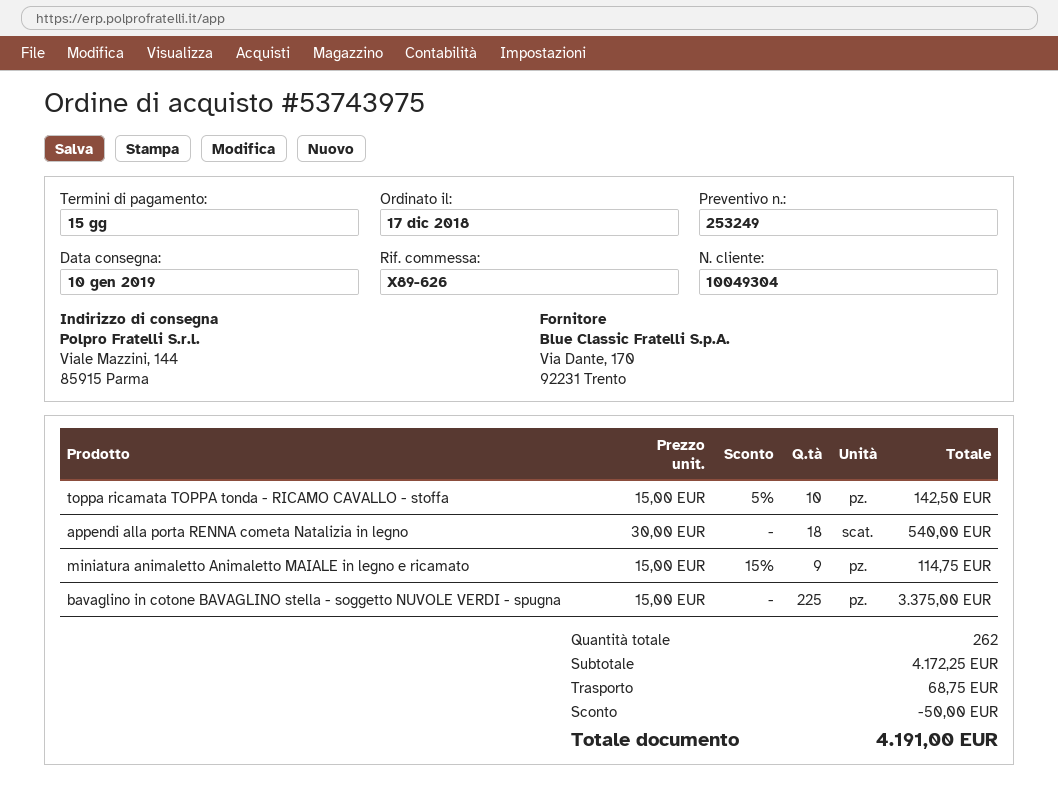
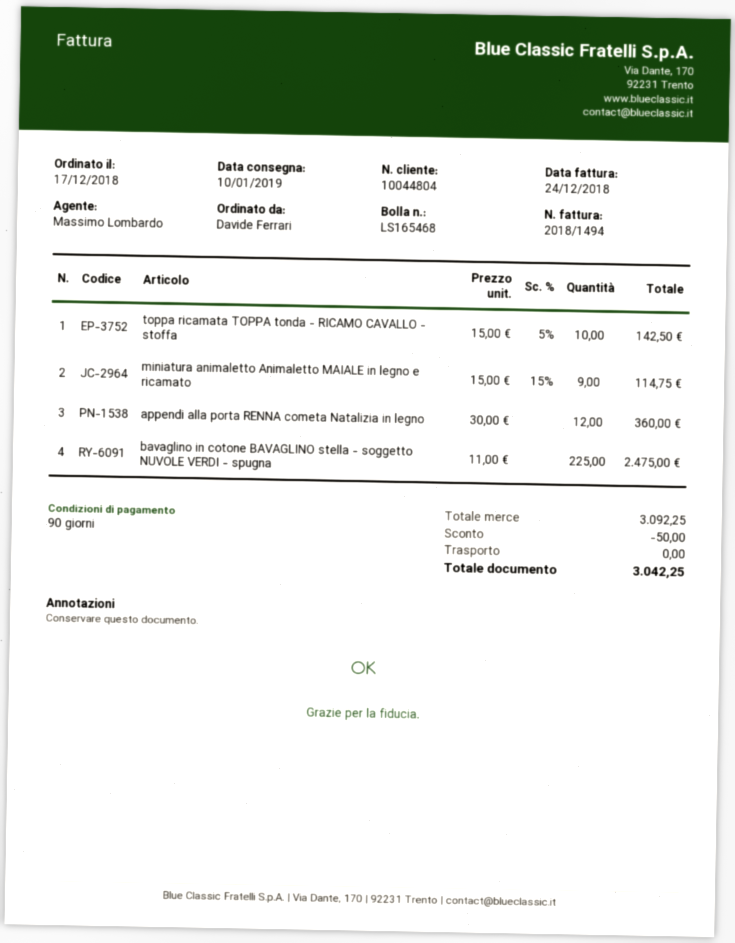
payment terms: 15 days -> 90 days
customer number: 10049304 -> 10044804
appendi alla porta RENNA cometa Natalizia in legno: 18 x 30.00 = 540.00 -> 12 x 30.00 = 360.00
bavaglino in cotone BAVAGLINO stella - soggetto NUVOLE VERDI - spugna: 225 x 15.00 = 3375.00 -> 225 x 11.00 = 2475.00
subtotal: 4172.25 -> 3092.25
shipping: 68.75 -> 0.00
total: 4191.00 -> 3042.25

